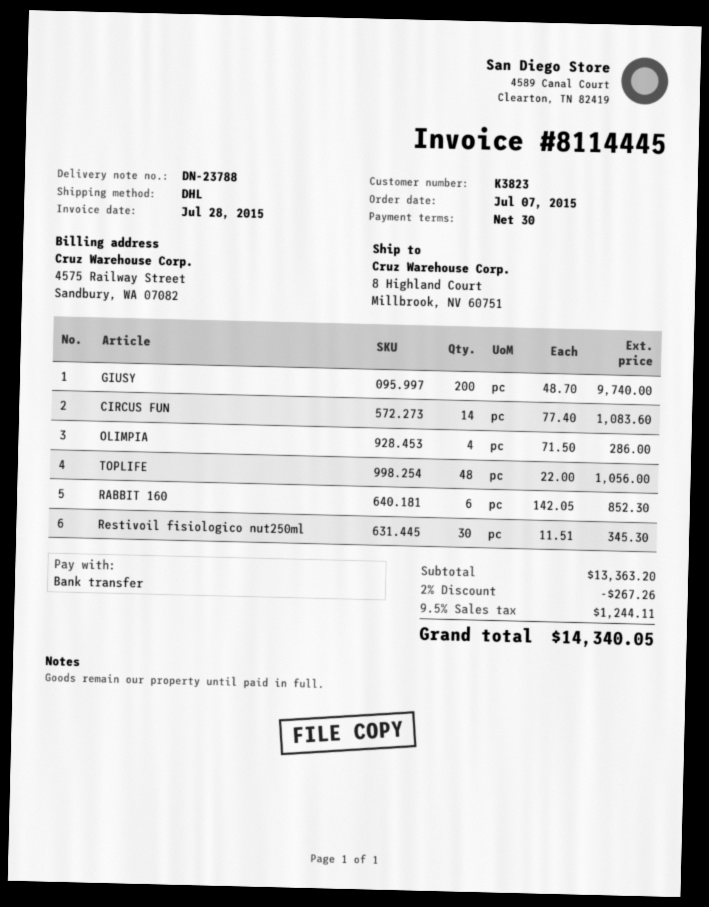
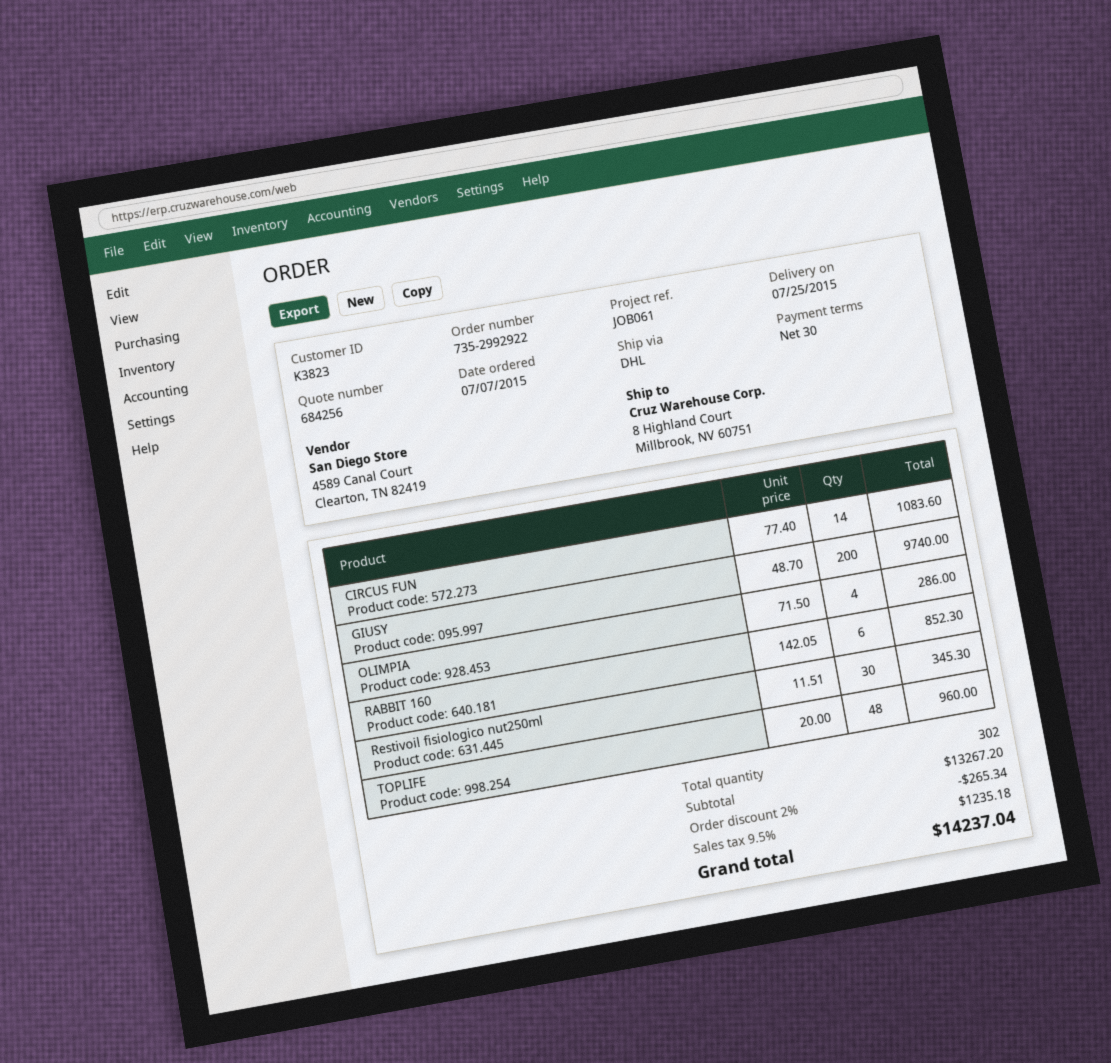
TOPLIFE: 48 x 22.00 = 1056.00 -> 48 x 20.00 = 960.00
subtotal: 13363.20 -> 13267.20
discount: 2% = 267.26 -> 2% = 265.34
tax: 9.5% = 1244.11 -> 9.5% = 1235.18
total: 14340.05 -> 14237.04

